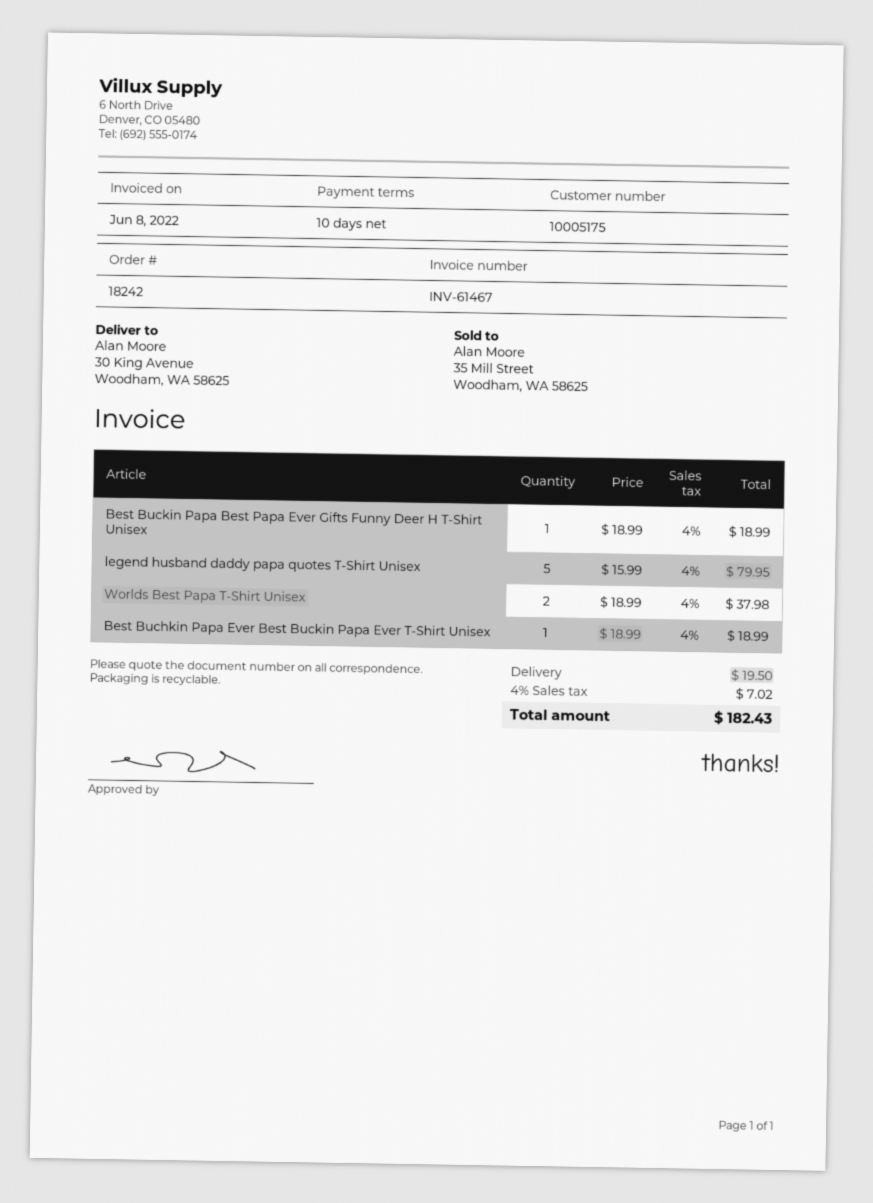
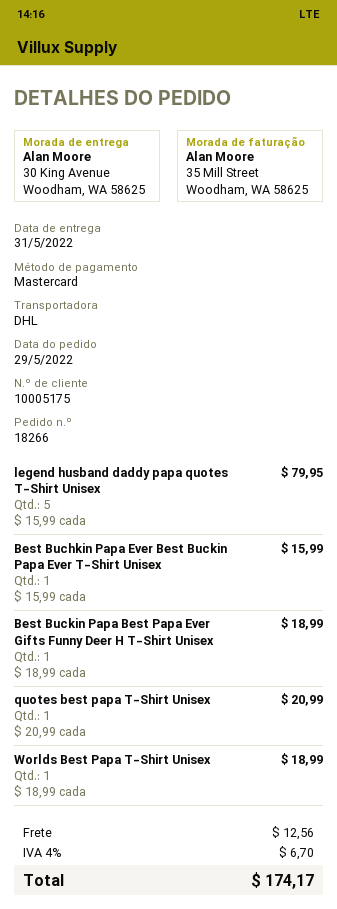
order number: 18242 -> 18266
Worlds Best Papa T-Shirt Unisex: 2 x 18.99 = 37.98 -> 1 x 18.99 = 18.99
Best Buchkin Papa Ever Best Buckin Papa Ever T-Shirt Unisex: 1 x 18.99 = 18.99 -> 1 x 15.99 = 15.99
quotes best papa T-Shirt Unisex: none -> 1 x 20.99 = 20.99
shipping: 19.50 -> 12.56
tax: 4% = 7.02 -> 4% = 6.70
total: 182.43 -> 174.17

